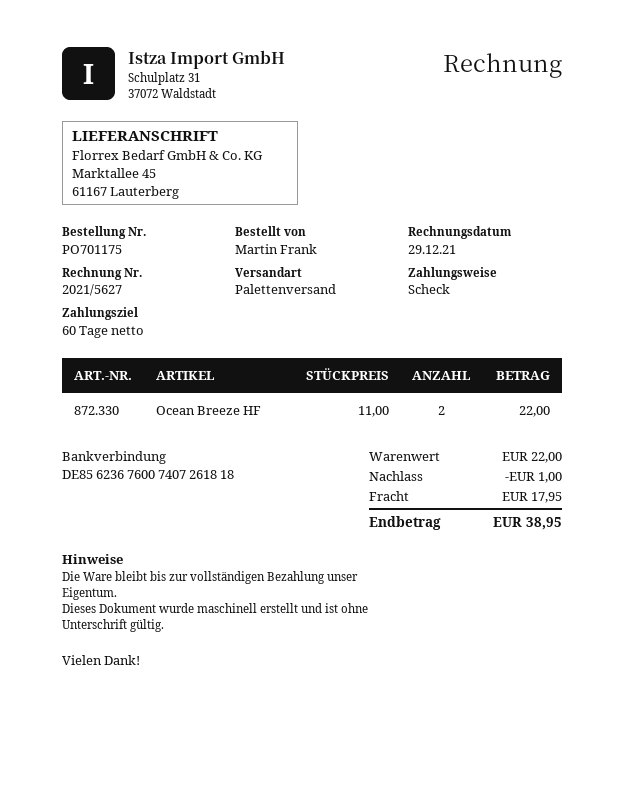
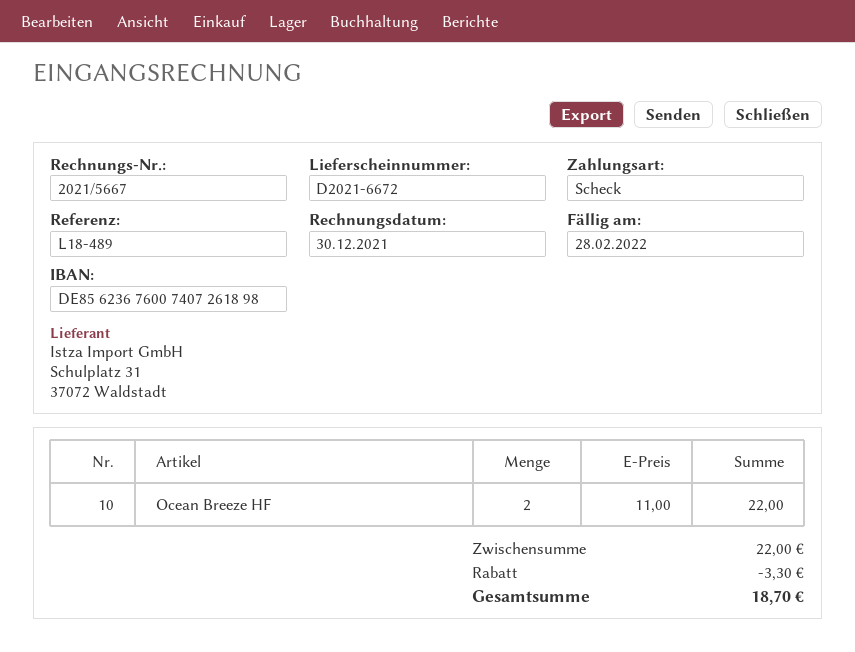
invoice number: 2021/5627 -> 2021/5667
invoice date: 2021-12-29 -> 2021-12-30
bank account: DE85623676007407261818 -> DE85623676007407261898
discount: 1.00 -> 3.30
shipping: 17.95 -> none
total: 38.95 -> 18.70

